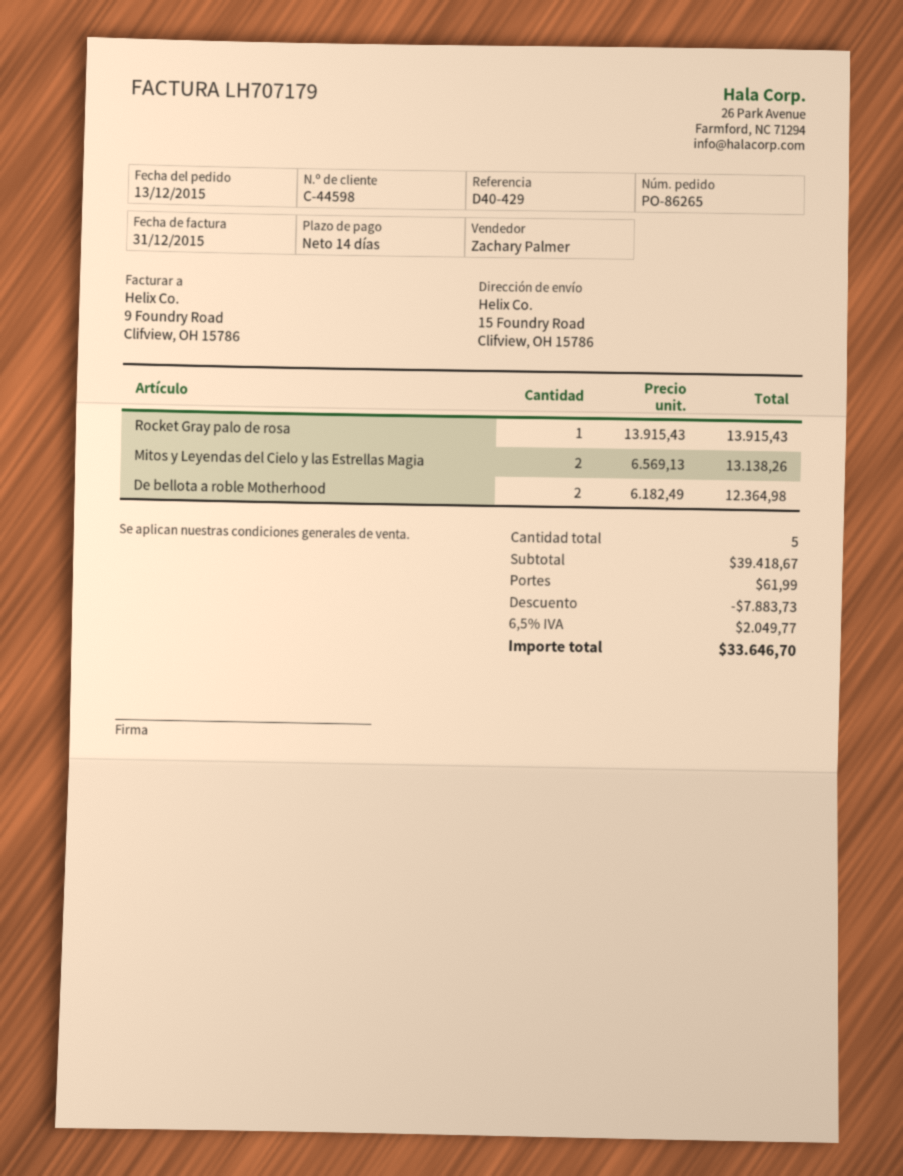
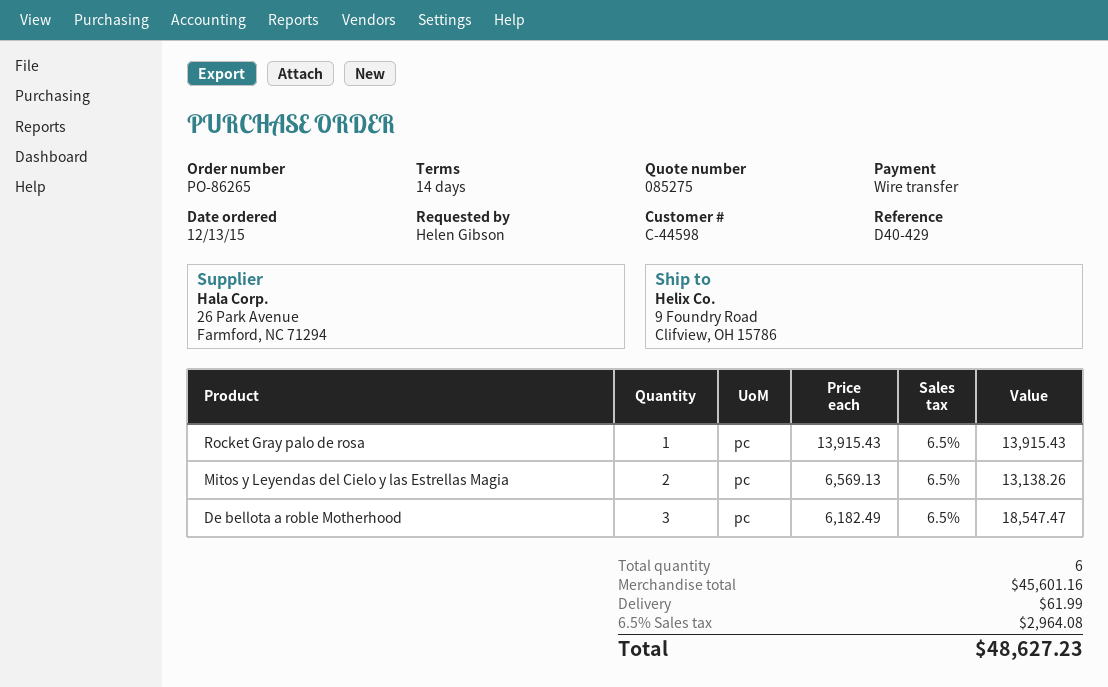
ship to: 15 Foundry Road, Clifview, OH 15786 -> 9 Foundry Road, Clifview, OH 15786
De bellota a roble Motherhood: 2 x 6182.49 = 12364.98 -> 3 x 6182.49 = 18547.47
total quantity: 5 -> 6
subtotal: 39418.67 -> 45601.16
discount: 7883.73 -> none
tax: 6.5% = 2049.77 -> 6.5% = 2964.08
total: 33646.70 -> 48627.23

